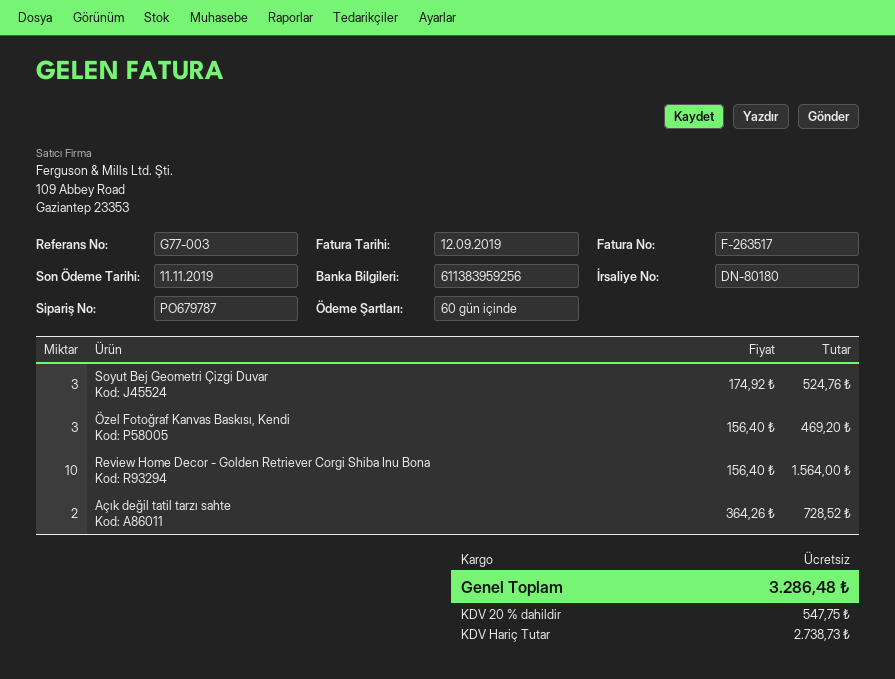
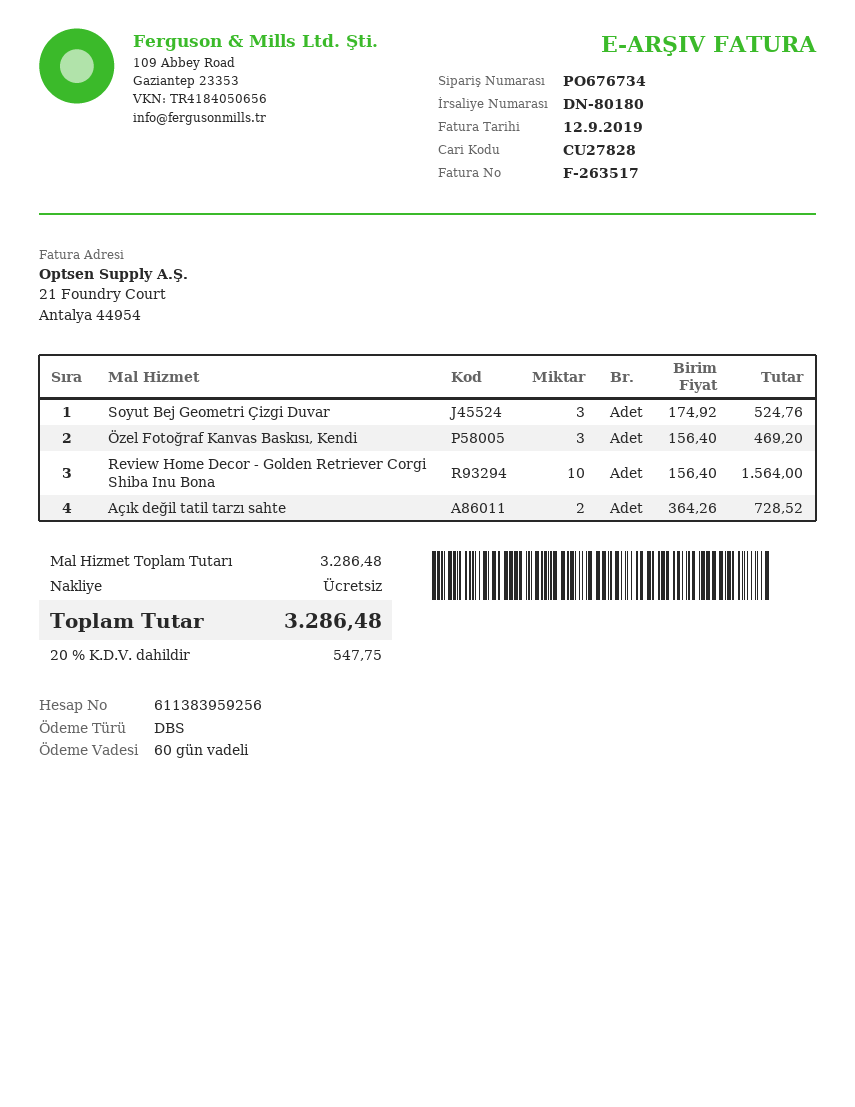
order number: PO679787 -> PO676734

